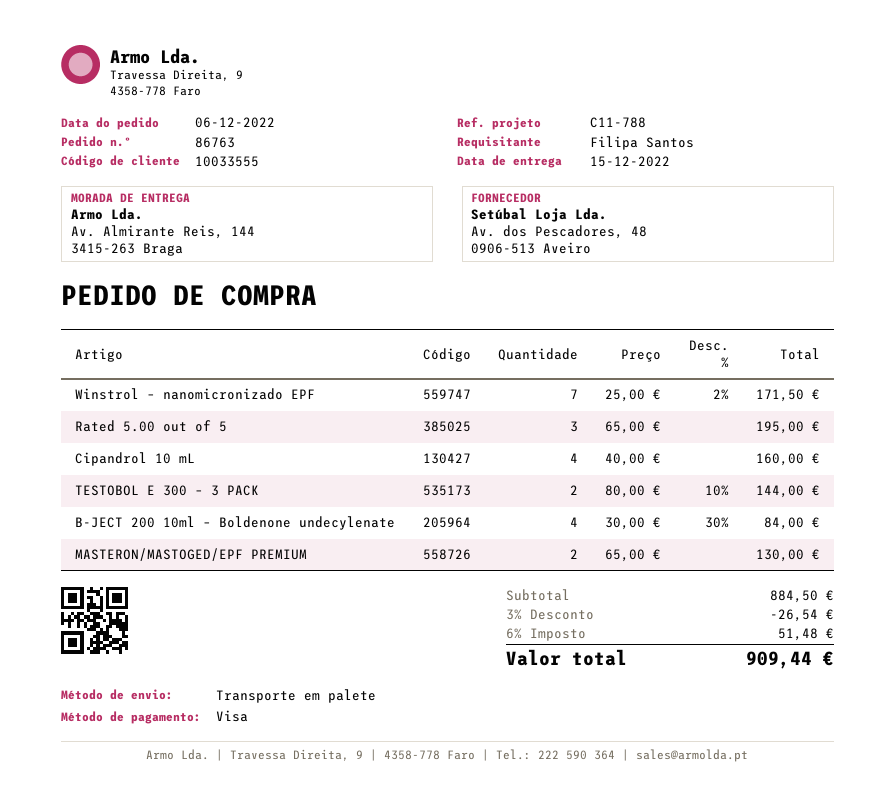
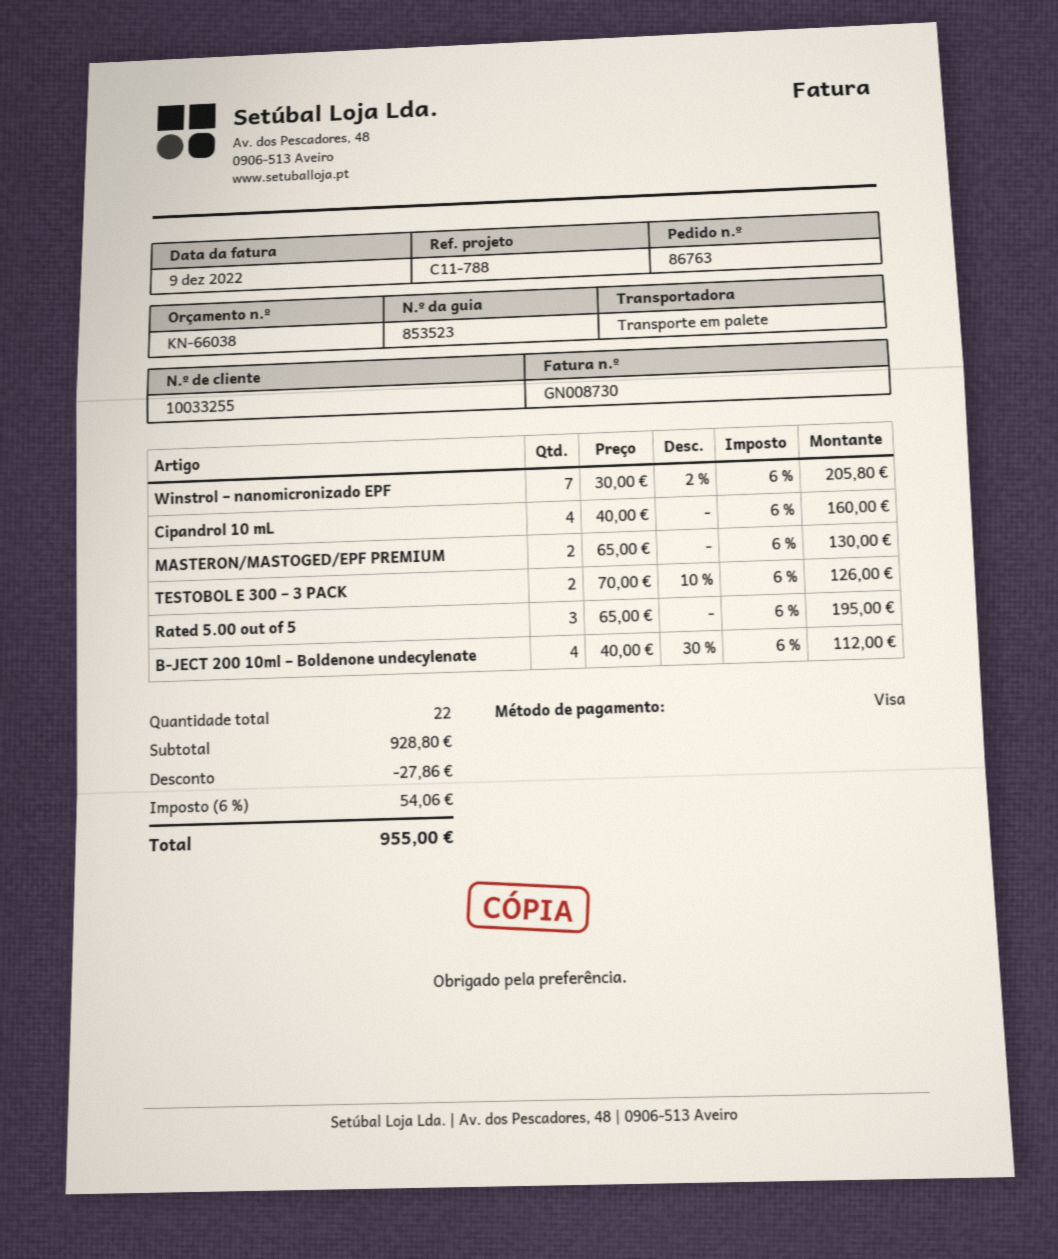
customer number: 10033555 -> 10033255
Winstrol – nanomicronizado EPF: 7 x 25.00 - 2% = 171.50 -> 7 x 30.00 - 2% = 205.80
TESTOBOL E 300 – 3 PACK: 2 x 80.00 - 10% = 144.00 -> 2 x 70.00 - 10% = 126.00
B-JECT 200 10ml – Boldenone undecylenate: 4 x 30.00 - 30% = 84.00 -> 4 x 40.00 - 30% = 112.00
subtotal: 884.50 -> 928.80
discount: 26.54 -> 27.86
tax: 6% = 51.48 -> 6% = 54.06
total: 909.44 -> 955.00

